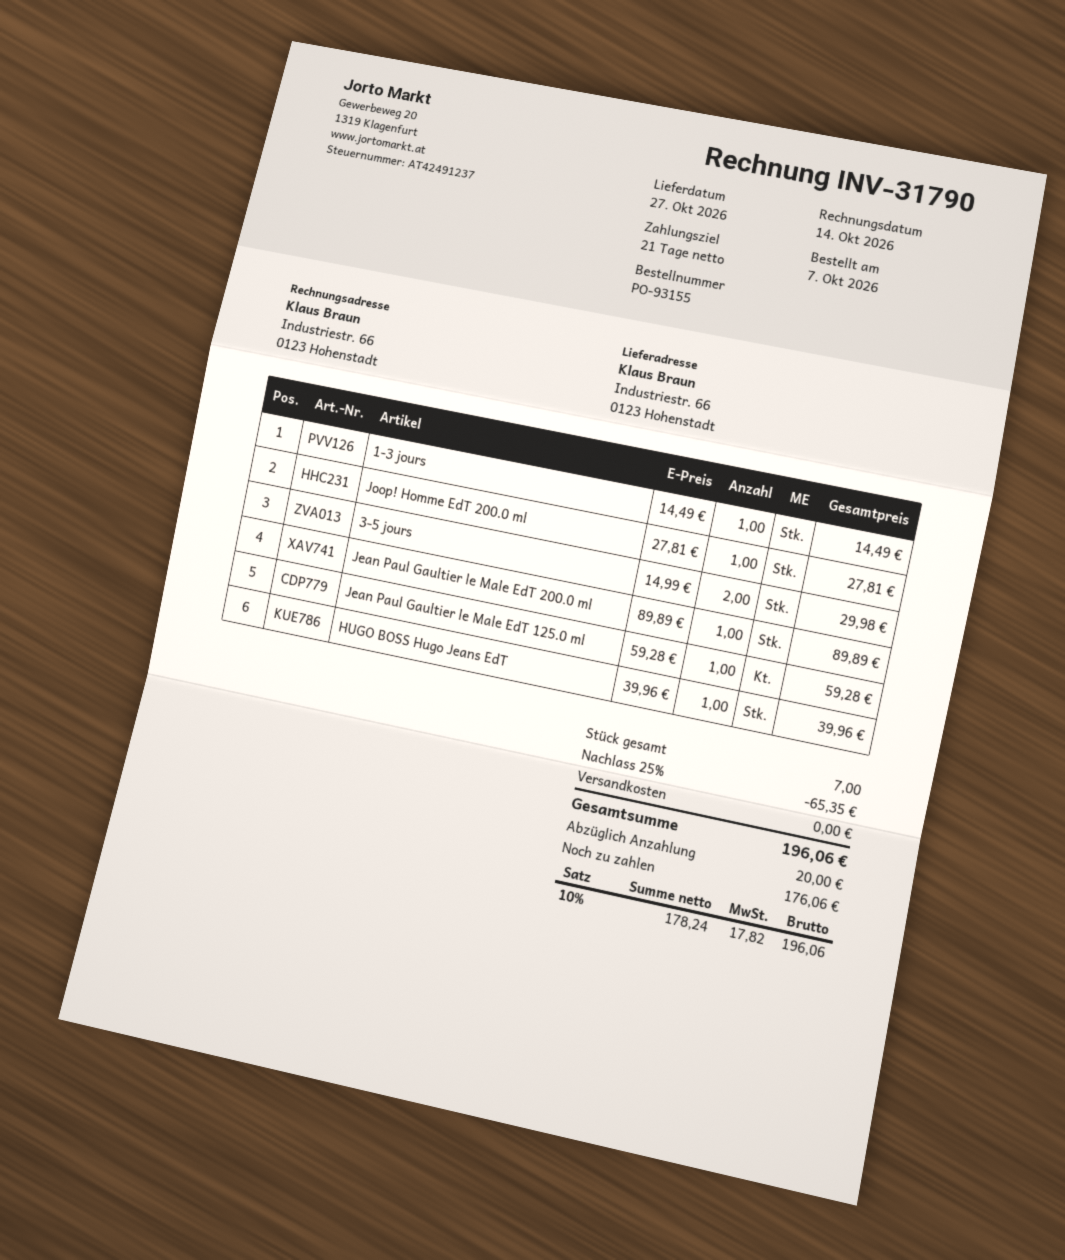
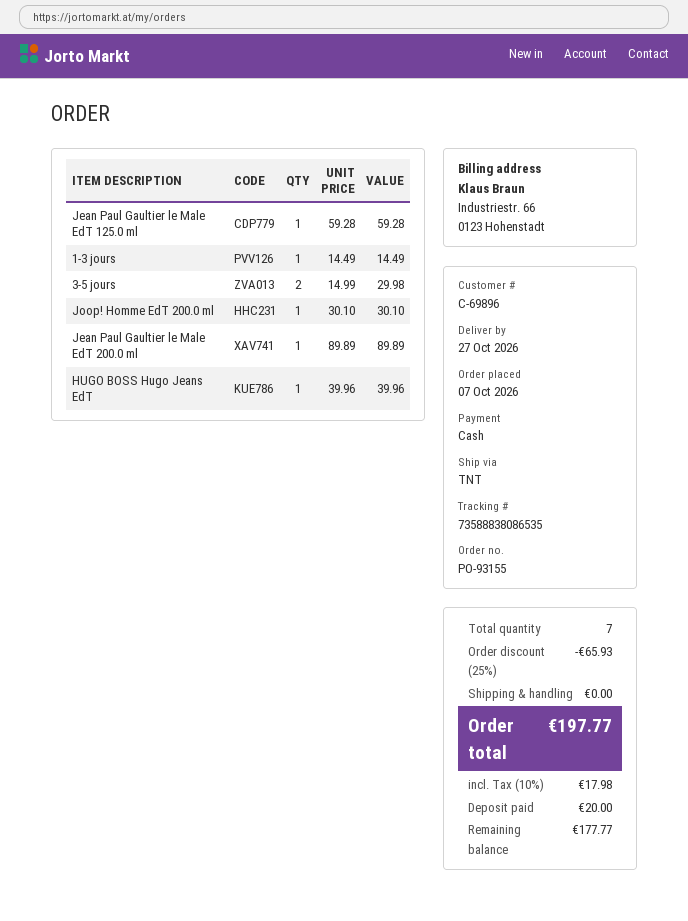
Joop! Homme EdT 200.0 ml: 1 x 27.81 = 27.81 -> 1 x 30.10 = 30.10
discount: 25% = 65.35 -> 25% = 65.93
tax: 10% = 17.82 -> 10% = 17.98
total: 196.06 -> 197.77
balance: 176.06 -> 177.77

